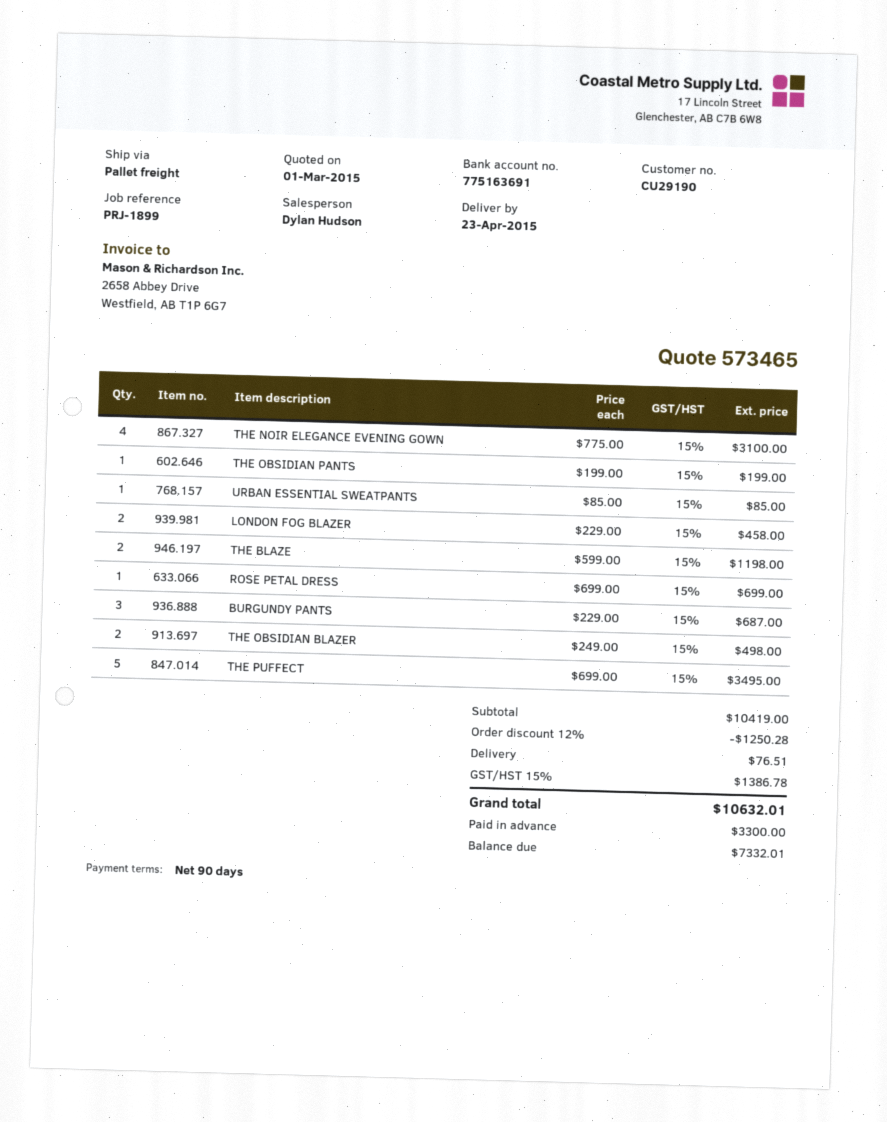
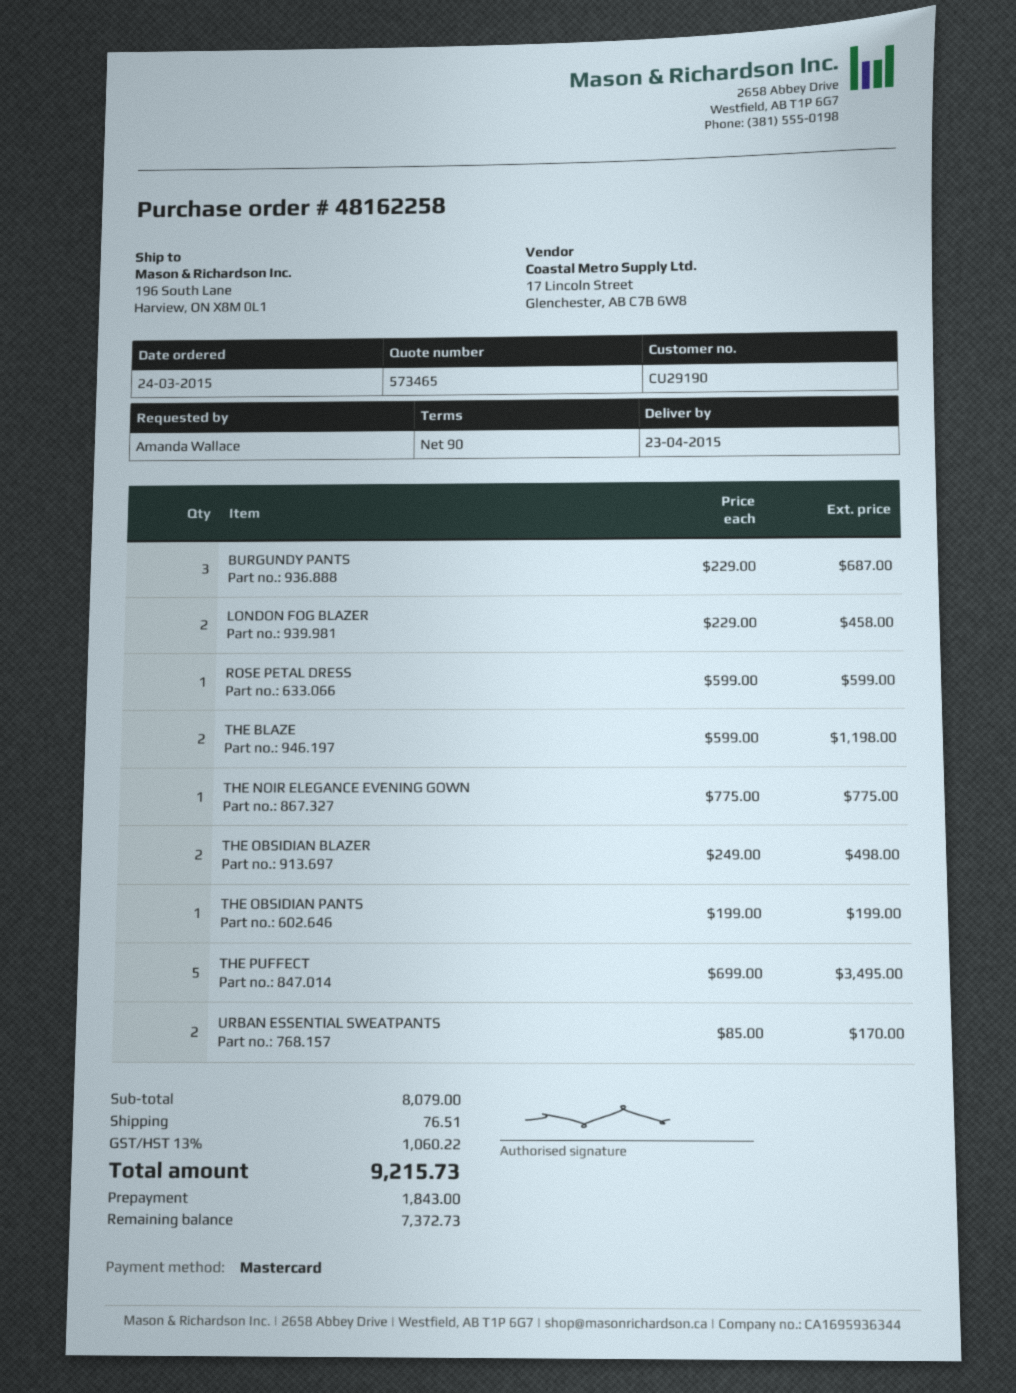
THE NOIR ELEGANCE EVENING GOWN: 4 x 775.00 = 3100.00 -> 1 x 775.00 = 775.00
URBAN ESSENTIAL SWEATPANTS: 1 x 85.00 = 85.00 -> 2 x 85.00 = 170.00
ROSE PETAL DRESS: 1 x 699.00 = 699.00 -> 1 x 599.00 = 599.00
subtotal: 10419.00 -> 8079.00
discount: 12% = 1250.28 -> none
tax: 15% = 1386.78 -> 13% = 1060.22
total: 10632.01 -> 9215.73
deposit: 3300.00 -> 1843.00
balance: 7332.01 -> 7372.73

